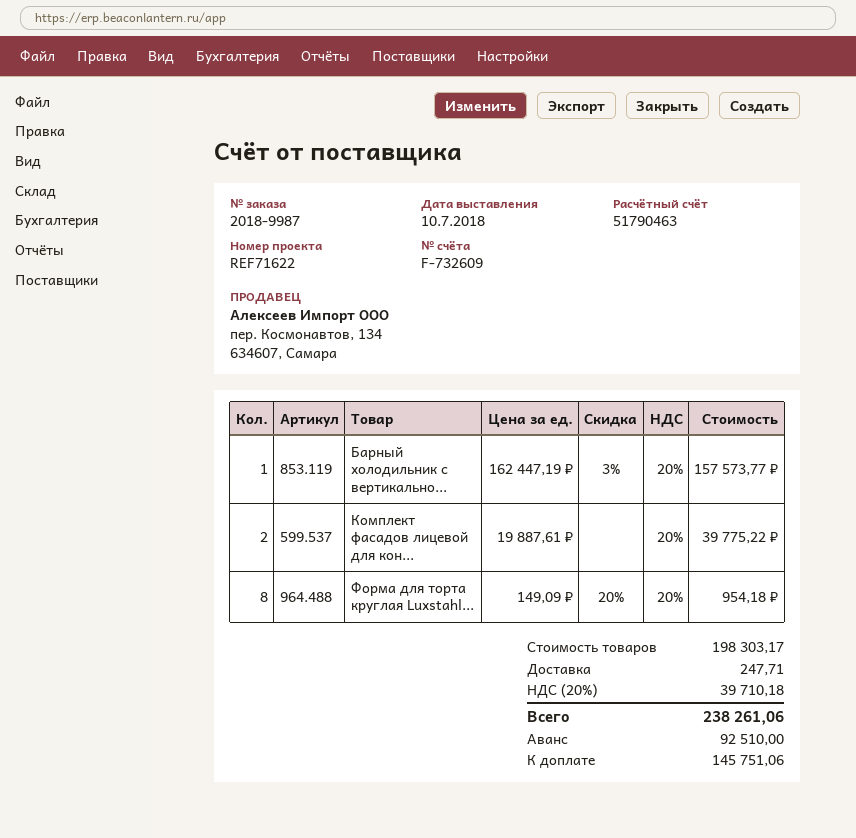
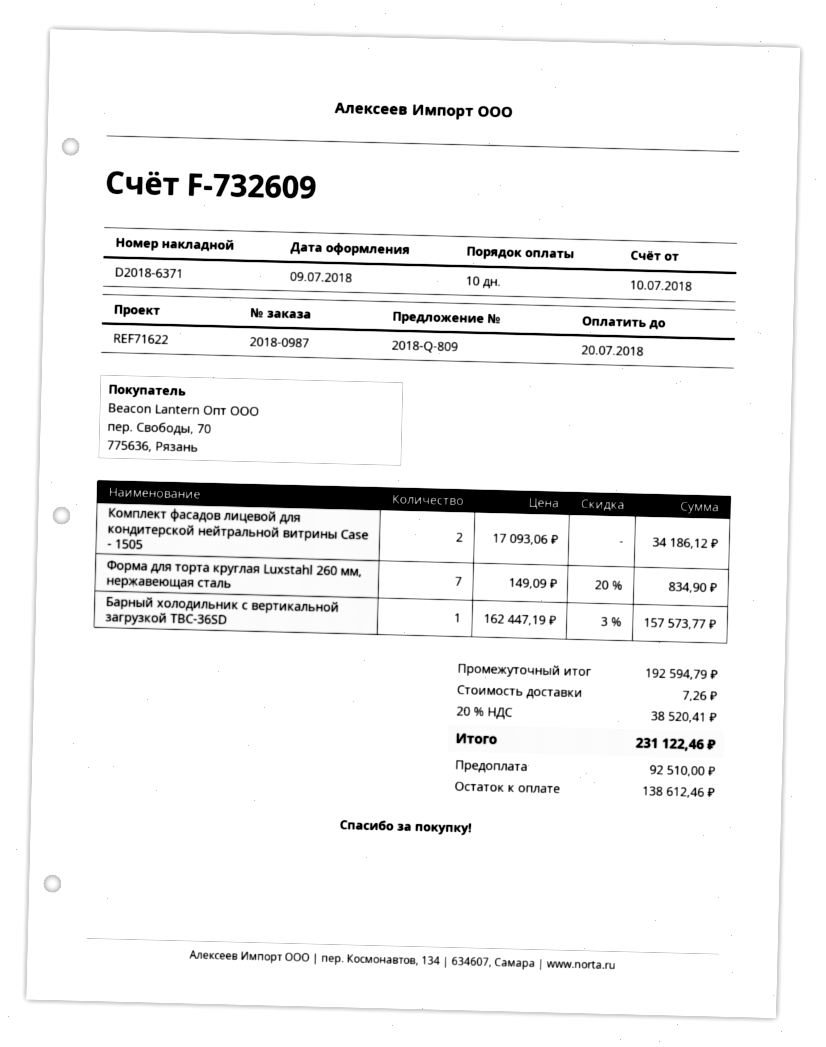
order number: 2018-9987 -> 2018-0987
Комплект фасадов лицевой для кон...: 2 x 19887.61 = 39775.22 -> 2 x 17093.06 = 34186.12
Форма для торта круглая Luxstahl...: 8 x 149.09 - 20% = 954.18 -> 7 x 149.09 - 20% = 834.90
subtotal: 198303.17 -> 192594.79
shipping: 247.71 -> 7.26
tax: 20% = 39710.18 -> 20% = 38520.41
total: 238261.06 -> 231122.46
balance: 145751.06 -> 138612.46

